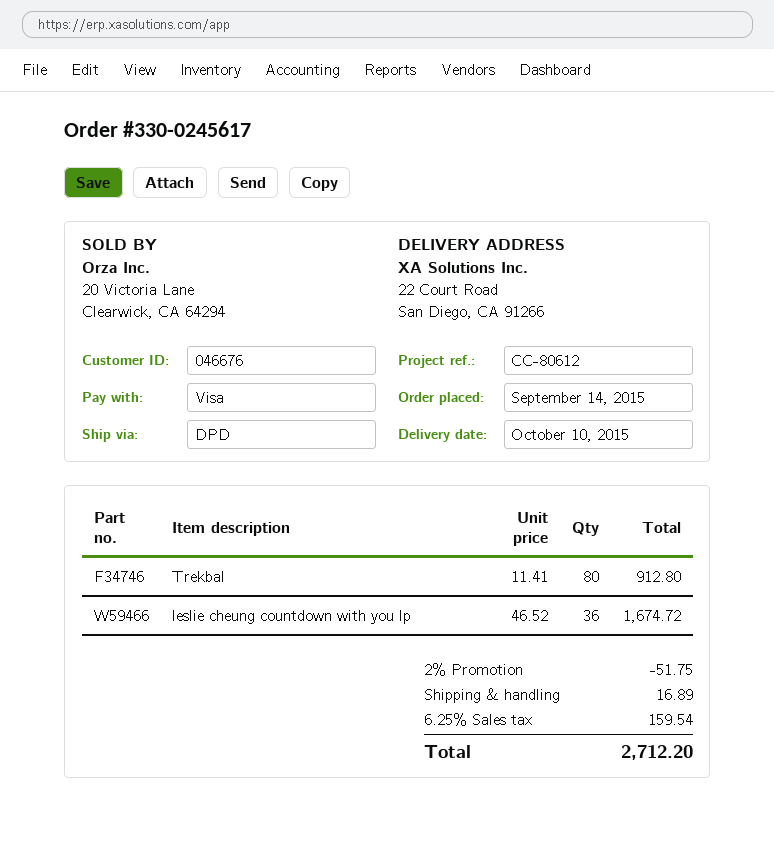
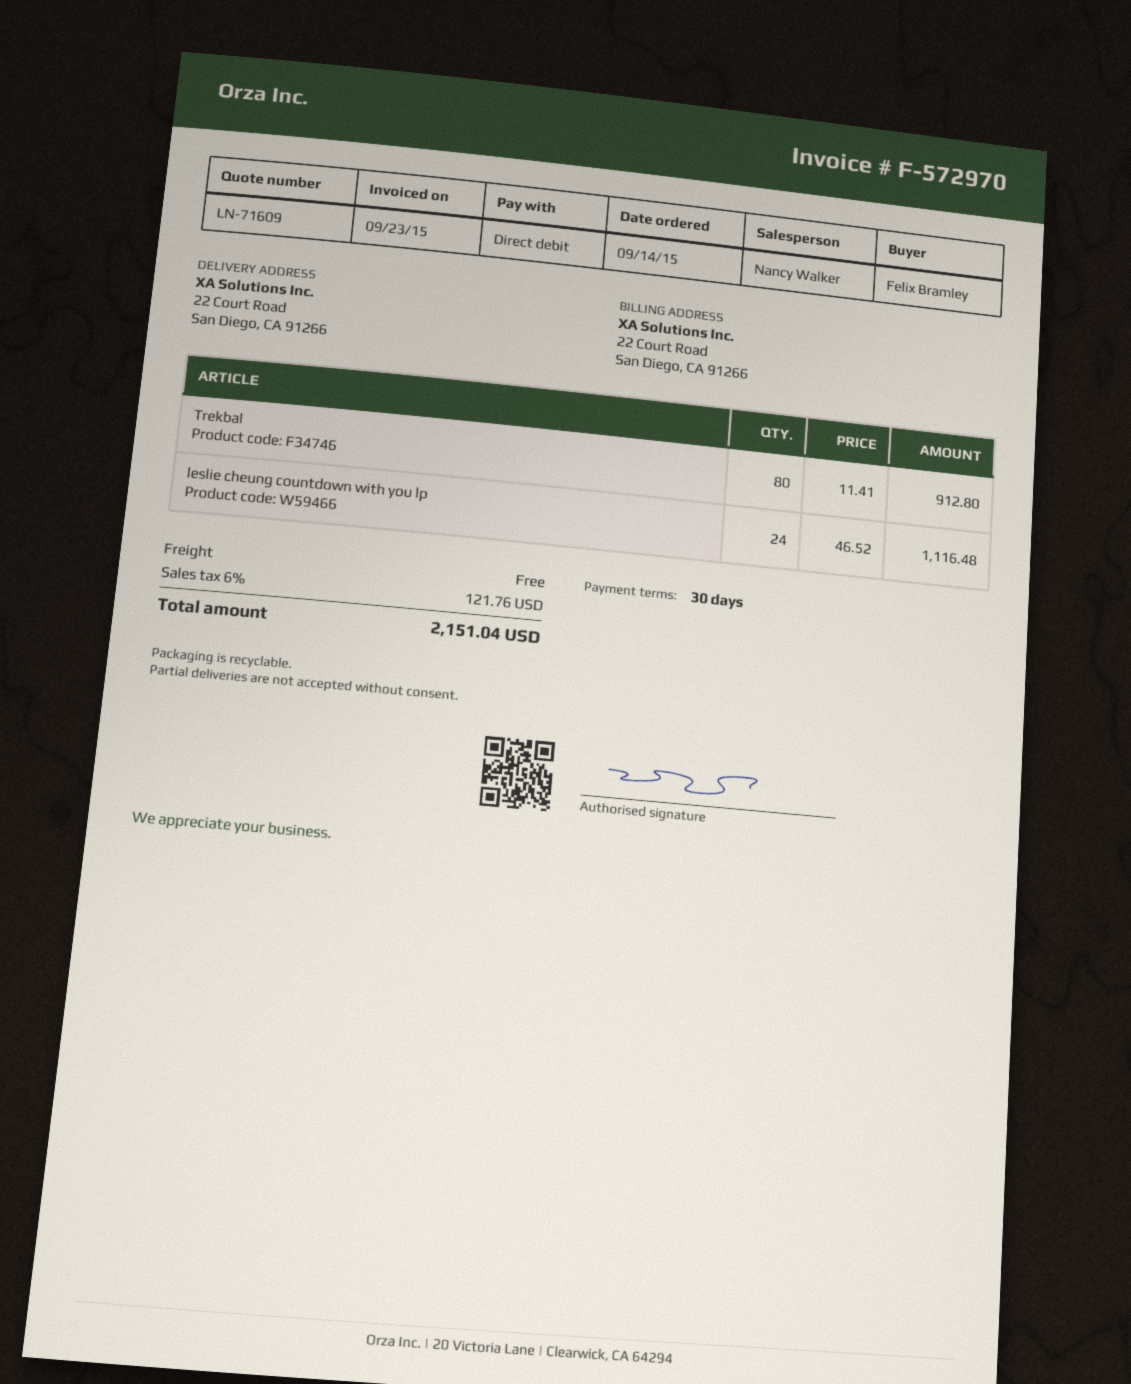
payment method: Visa -> direct debit
leslie cheung countdown with you lp: 36 x 46.52 = 1674.72 -> 24 x 46.52 = 1116.48
discount: 2% = 51.75 -> none
shipping: 16.89 -> 0.00
tax: 6.25% = 159.54 -> 6% = 121.76
total: 2712.20 -> 2151.04

